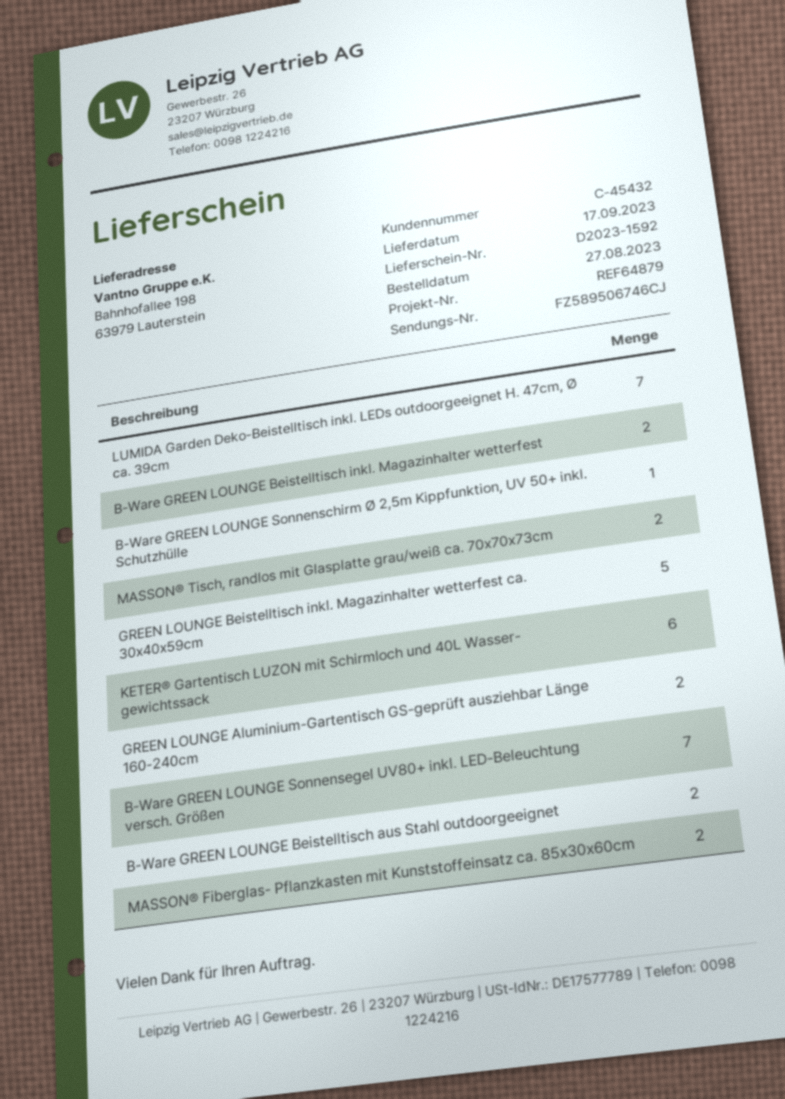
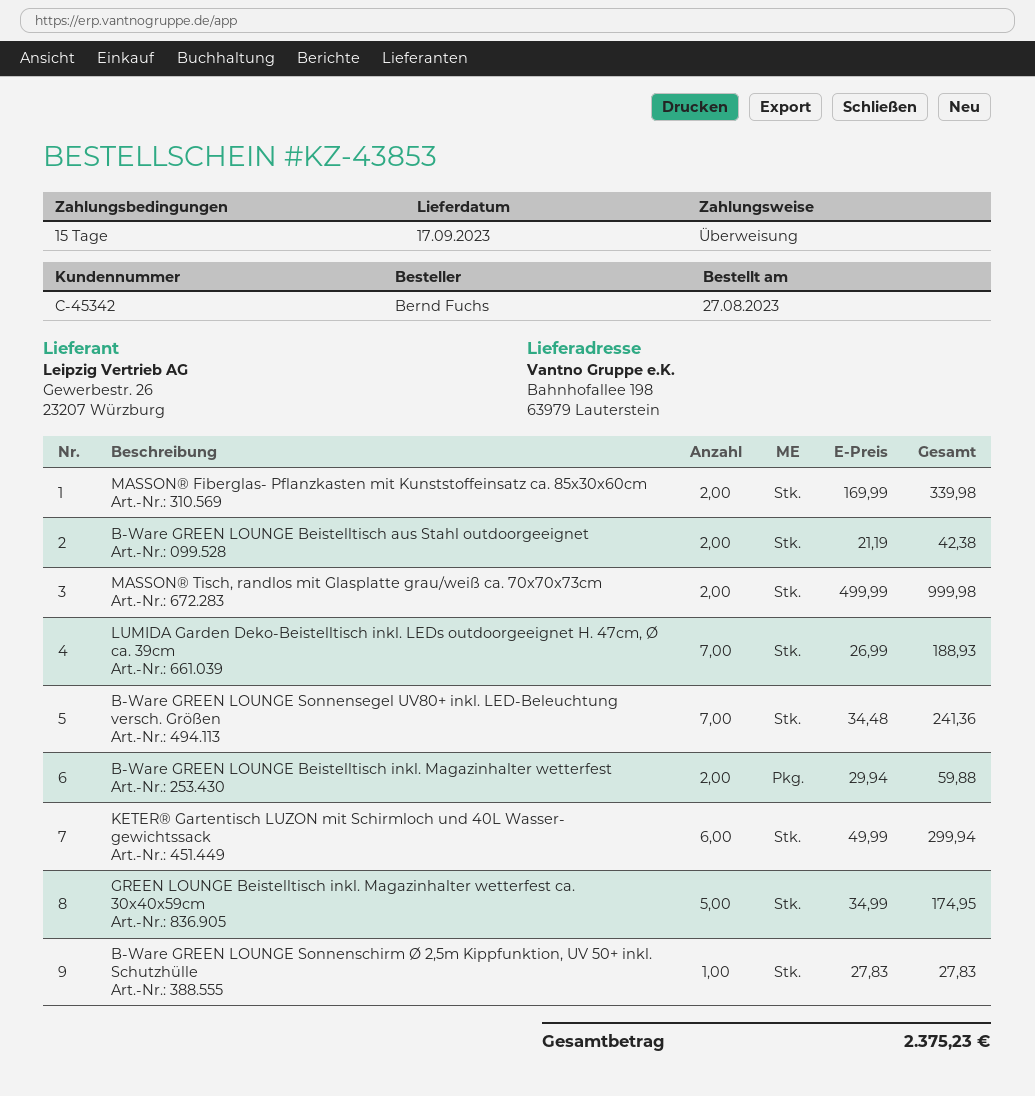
customer number: C-45432 -> C-45342
GREEN LOUNGE Aluminium-Gartentisch GS-geprüft ausziehbar Länge 160-240cm: 2 -> none

